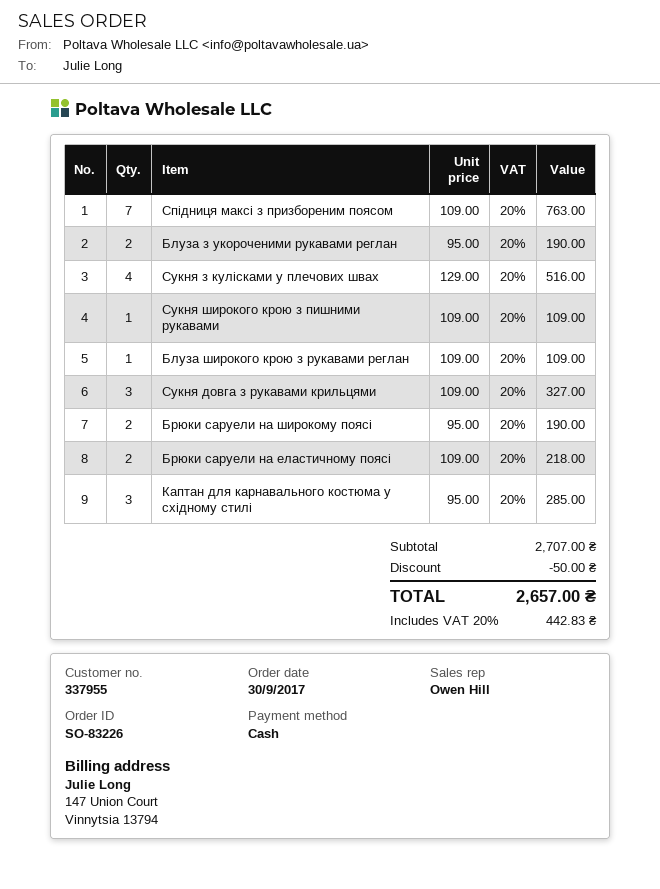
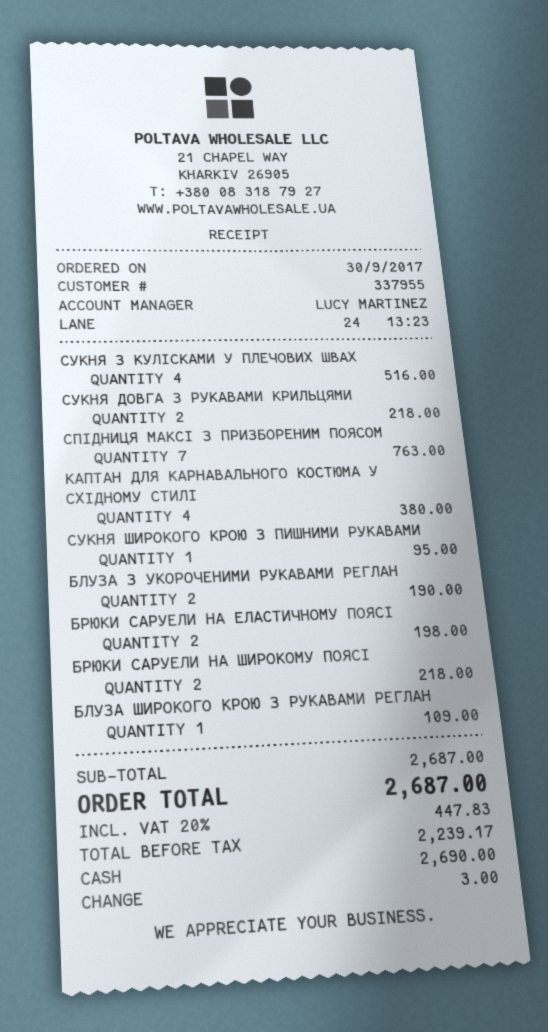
sales rep: Owen Hill -> LUCY MARTINEZ
Сукня широкого крою з пишними рукавами: 1 for 109.00 -> 1 for 95.00
Сукня довга з рукавами крильцями: 3 for 327.00 -> 2 for 218.00
Брюки саруели на широкому поясі: 2 for 190.00 -> 2 for 218.00
Брюки саруели на еластичному поясі: 2 for 218.00 -> 2 for 198.00
Каптан для карнавального костюма у східному стилі: 3 for 285.00 -> 4 for 380.00
subtotal: 2707.00 -> 2687.00
discount: 50.00 -> none
tax: 20% = 442.83 -> 20% = 447.83
total: 2657.00 -> 2687.00

